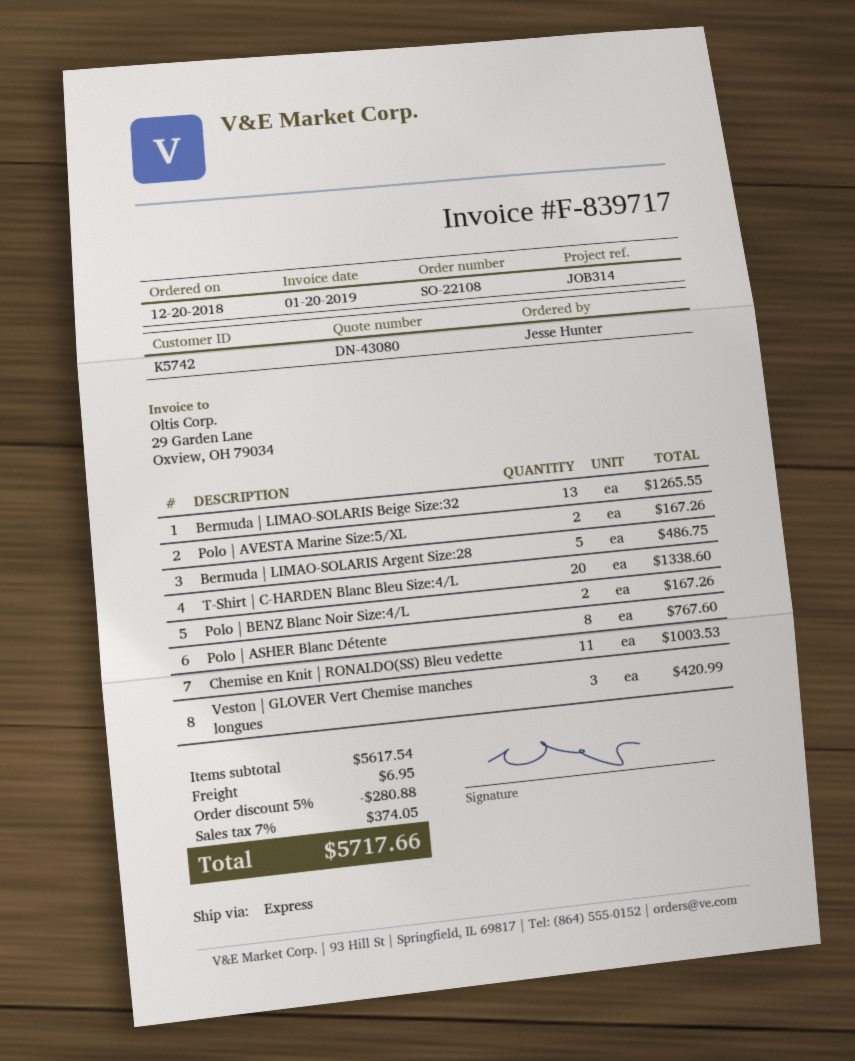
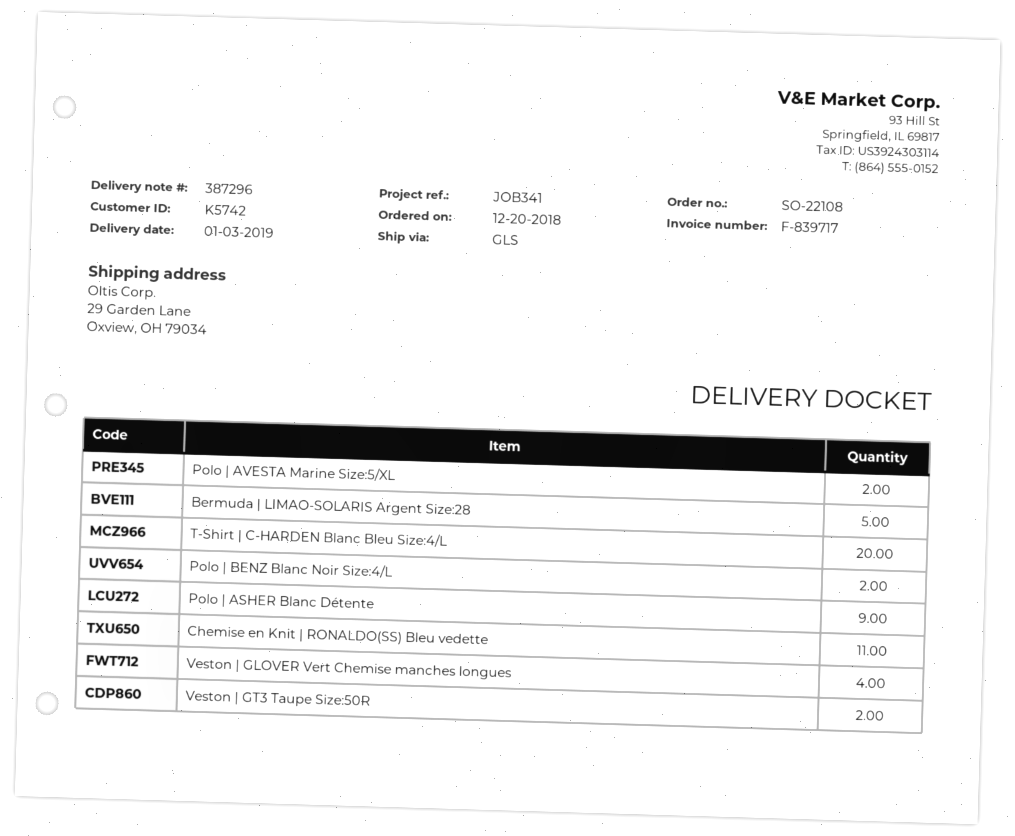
reference: JOB314 -> JOB341
shipping method: express -> GLS
Bermuda | LIMAO-SOLARIS Beige Size:32: 13 -> none
Polo | ASHER Blanc Détente: 8 -> 9
Veston | GLOVER Vert Chemise manches longues: 3 -> 4
Veston | GT3 Taupe Size:50R: none -> 2

